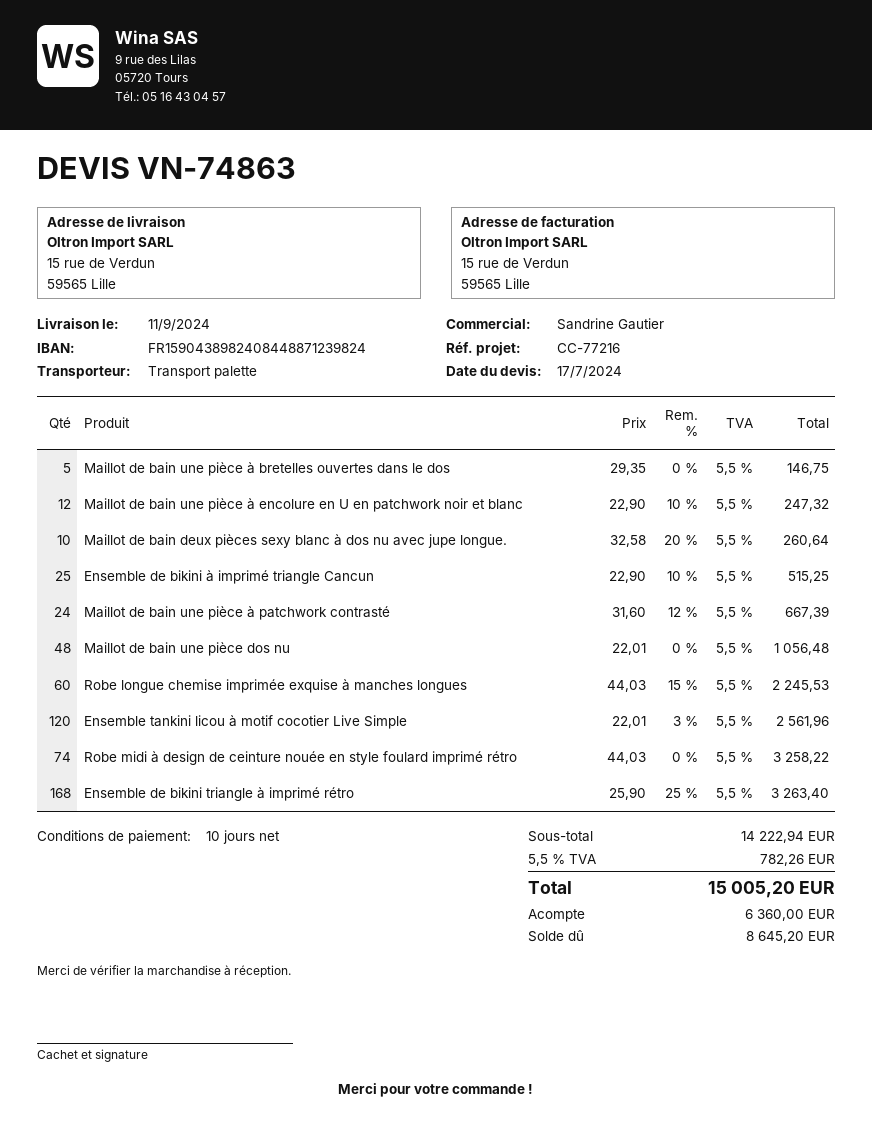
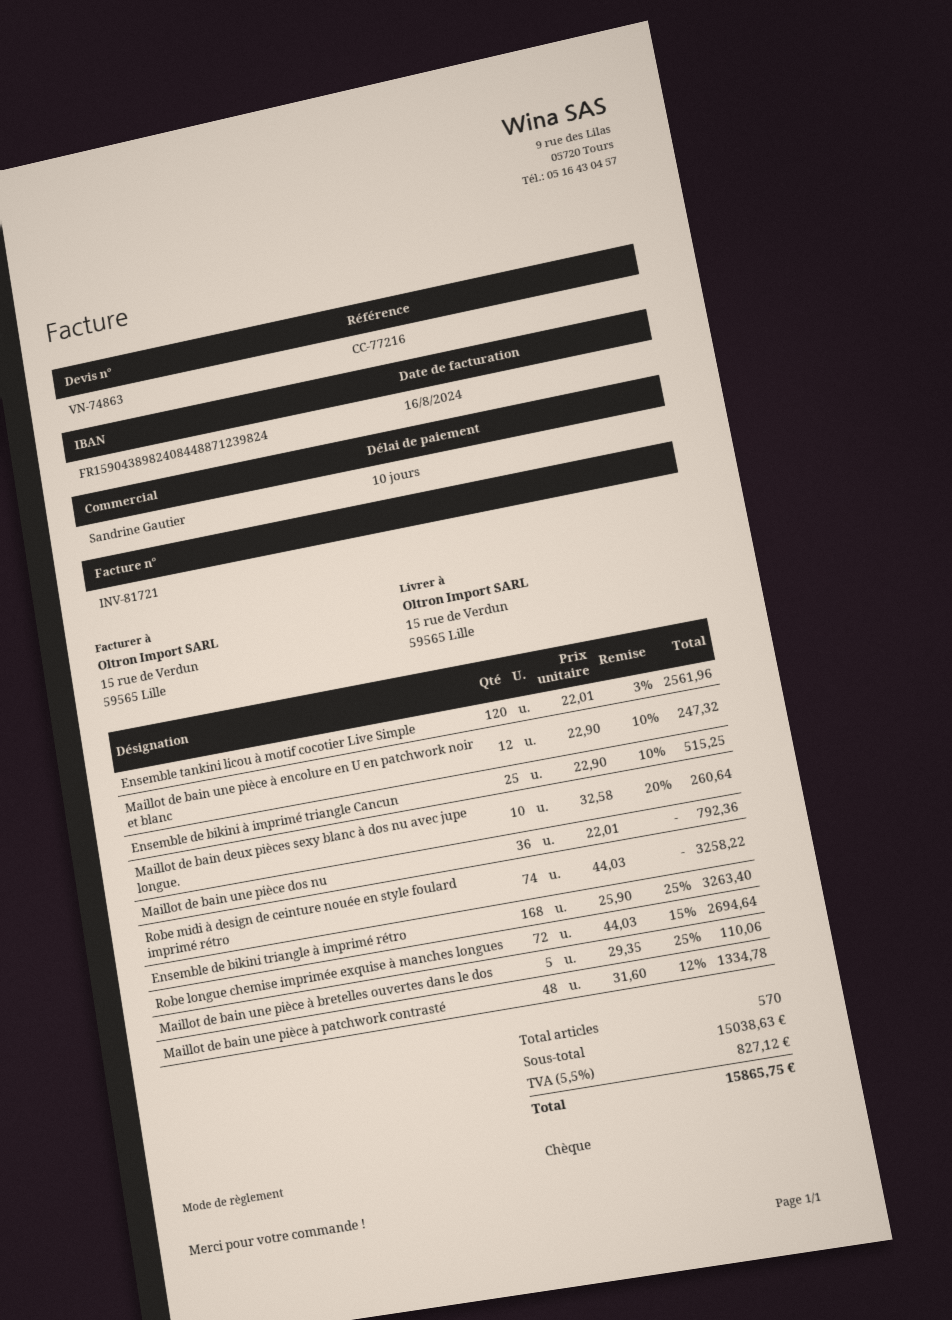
Maillot de bain une pièce à bretelles ouvertes dans le dos: 5 x 29.35 = 146.75 -> 5 x 29.35 - 25% = 110.06
Maillot de bain une pièce à patchwork contrasté: 24 x 31.60 - 12% = 667.39 -> 48 x 31.60 - 12% = 1334.78
Maillot de bain une pièce dos nu: 48 x 22.01 = 1056.48 -> 36 x 22.01 = 792.36
Robe longue chemise imprimée exquise à manches longues: 60 x 44.03 - 15% = 2245.53 -> 72 x 44.03 - 15% = 2694.64
subtotal: 14222.94 -> 15038.63
tax: 5.5% = 782.26 -> 5.5% = 827.12
total: 15005.20 -> 15865.75

